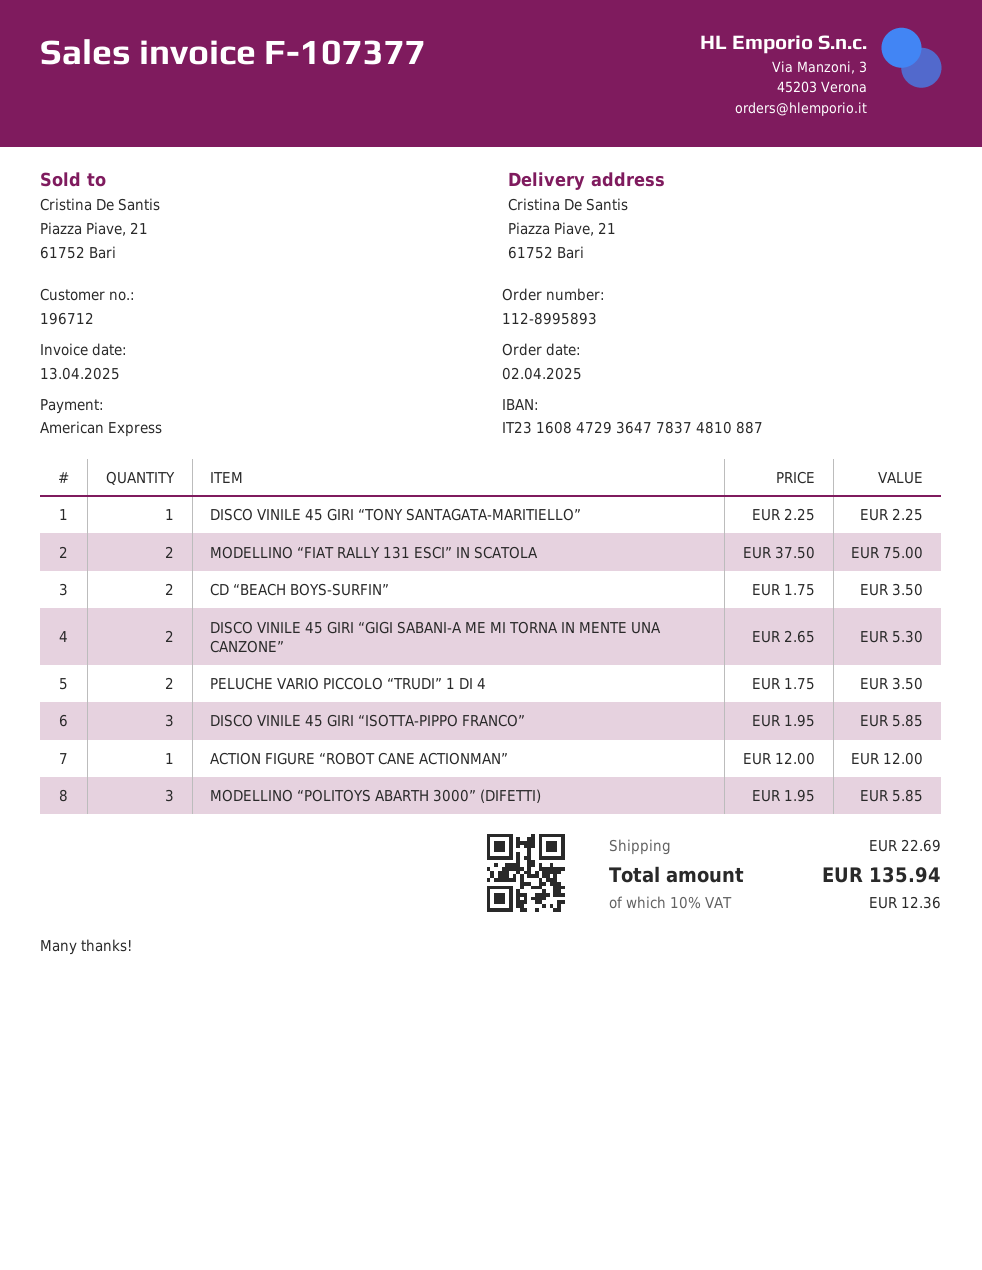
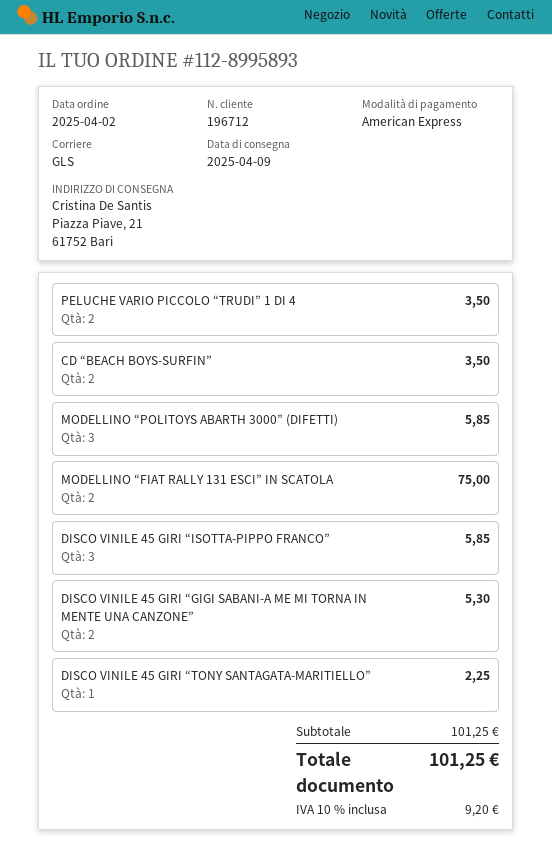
ACTION FIGURE “ROBOT CANE ACTIONMAN”: 1 for 12.00 -> none
shipping: 22.69 -> none
tax: 10% = 12.36 -> 10% = 9.20
total: 135.94 -> 101.25

